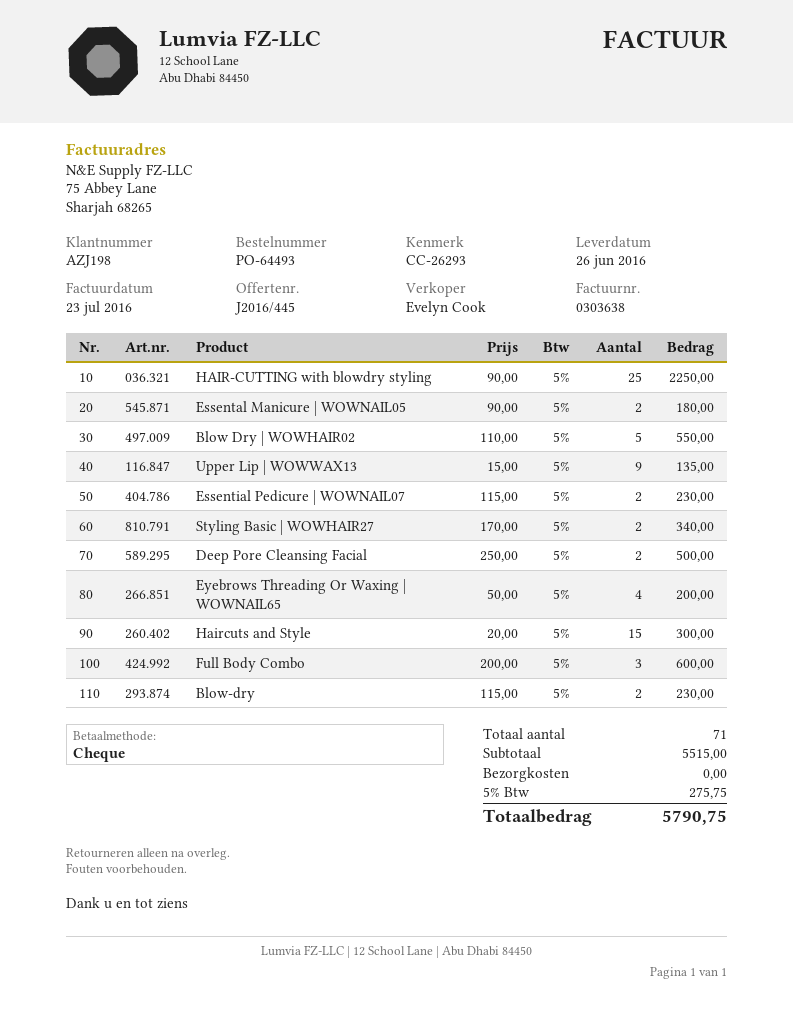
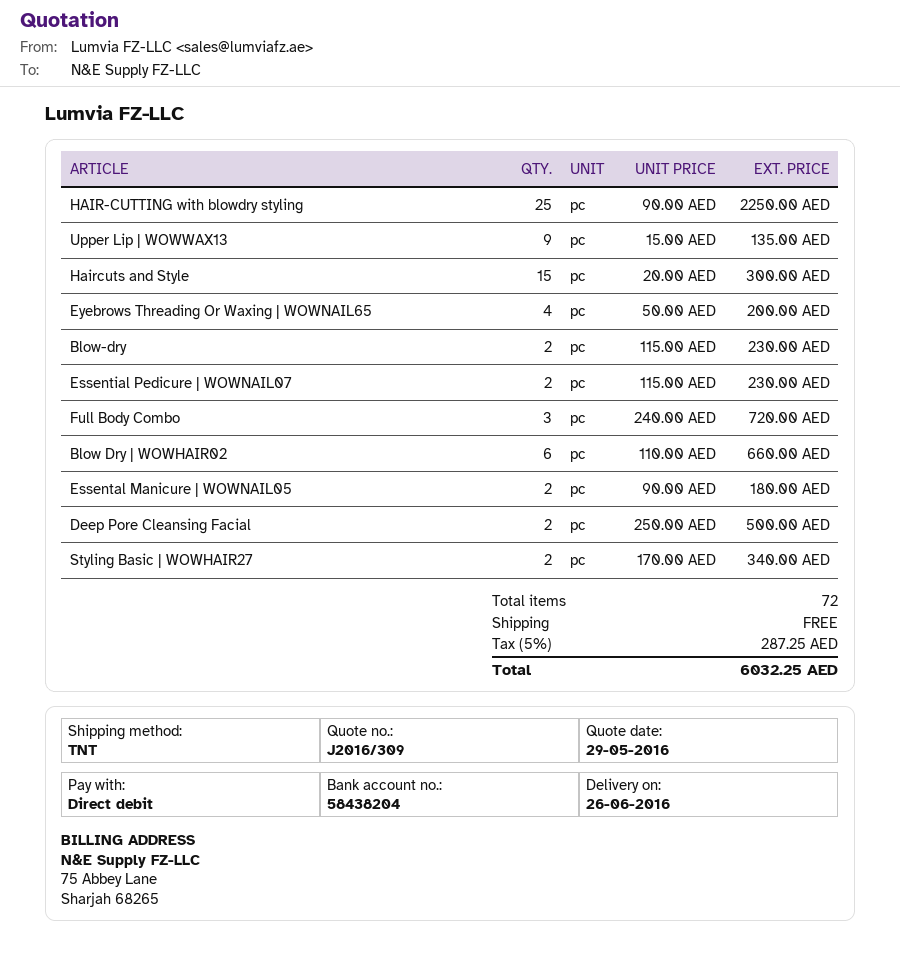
quote number: J2016/445 -> J2016/309
payment method: cheque -> direct debit
Blow Dry | WOWHAIR02: 5 x 110.00 = 550.00 -> 6 x 110.00 = 660.00
Full Body Combo: 3 x 200.00 = 600.00 -> 3 x 240.00 = 720.00
total quantity: 71 -> 72
tax: 5% = 275.75 -> 5% = 287.25
total: 5790.75 -> 6032.25

